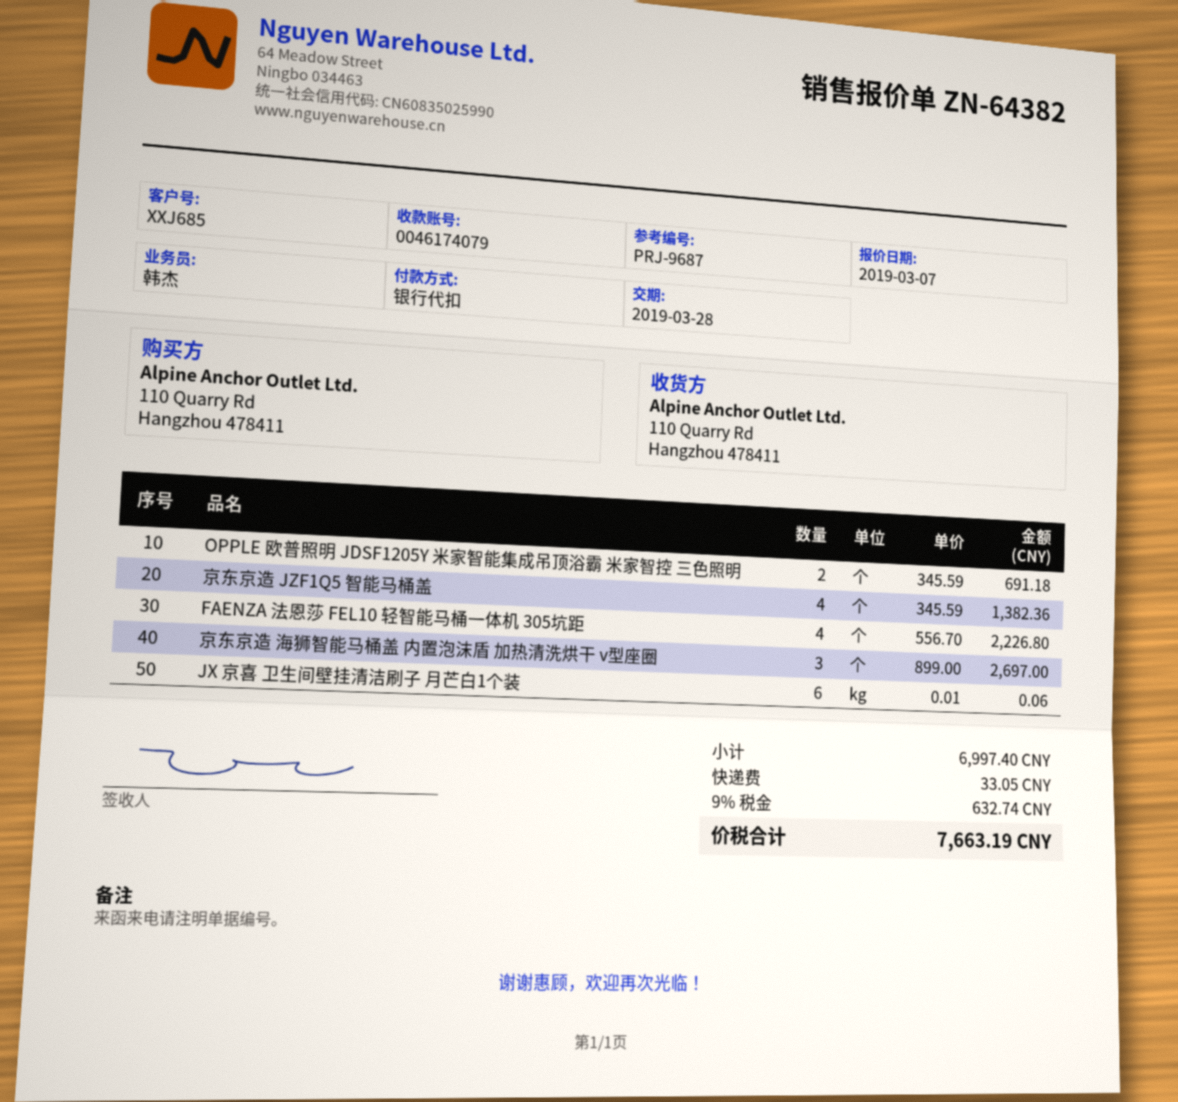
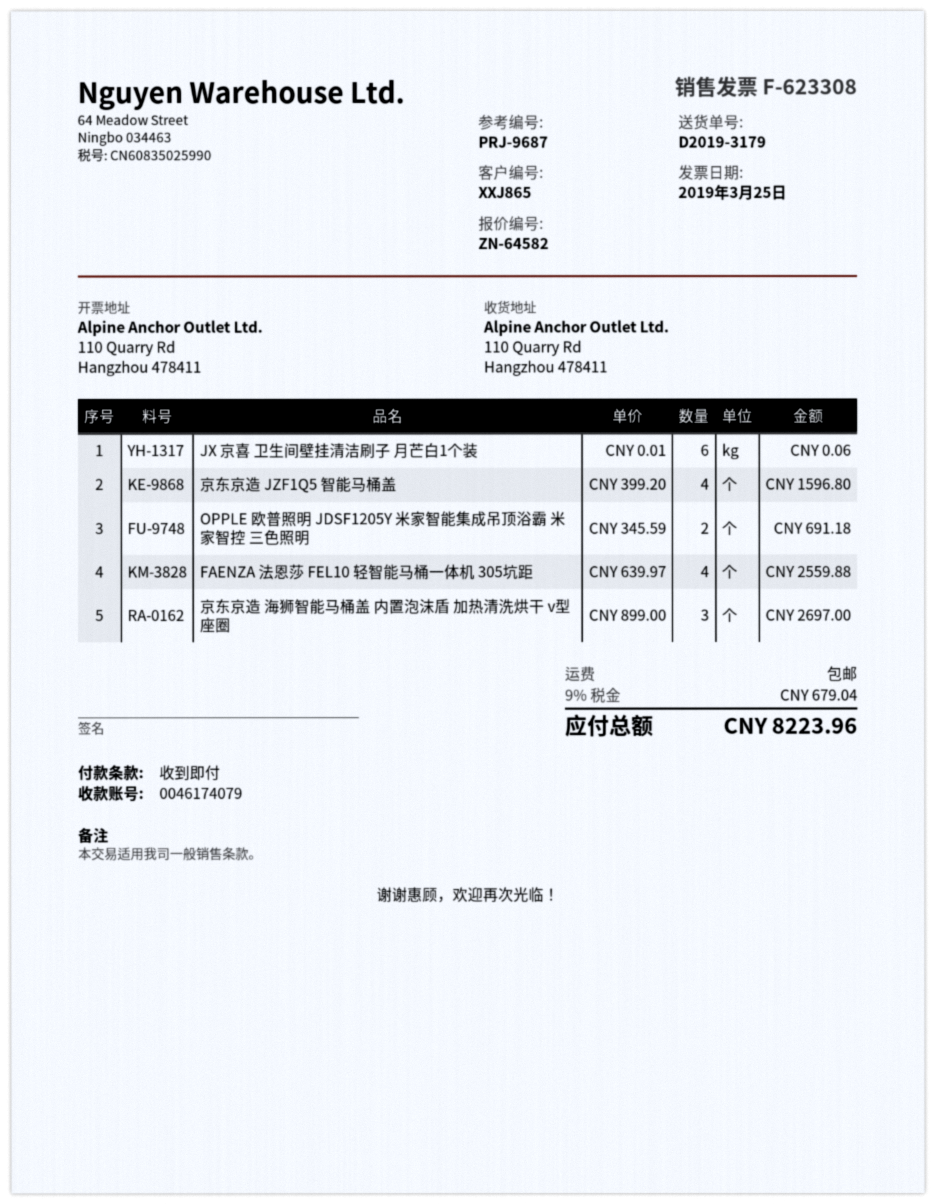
quote number: ZN-64382 -> ZN-64582
customer number: XXJ685 -> XXJ865
京东京造 JZF1Q5 智能马桶盖: 4 x 345.59 = 1382.36 -> 4 x 399.20 = 1596.80
FAENZA 法恩莎 FEL10 轻智能马桶一体机 305坑距: 4 x 556.70 = 2226.80 -> 4 x 639.97 = 2559.88
shipping: 33.05 -> 0.00
tax: 9% = 632.74 -> 9% = 679.04
total: 7663.19 -> 8223.96

